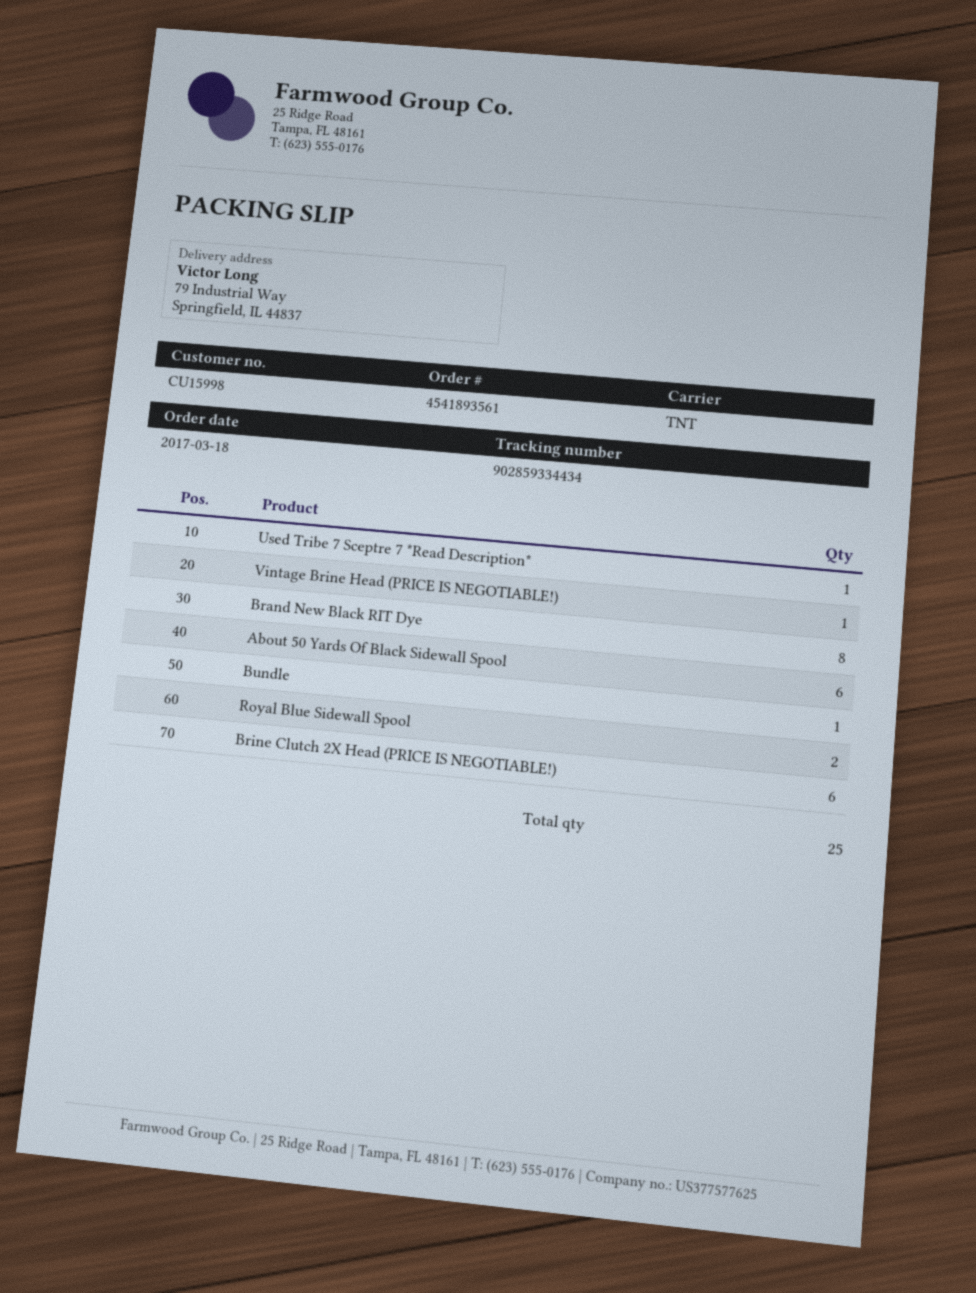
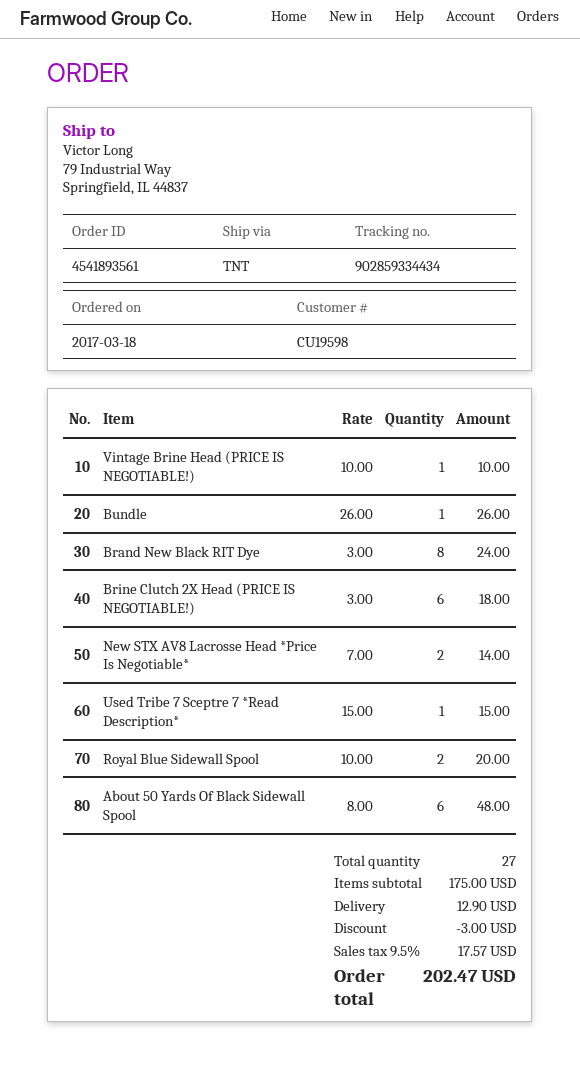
customer number: CU15998 -> CU19598
New STX AV8 Lacrosse Head *Price Is Negotiable*: none -> 2
total quantity: 25 -> 27

